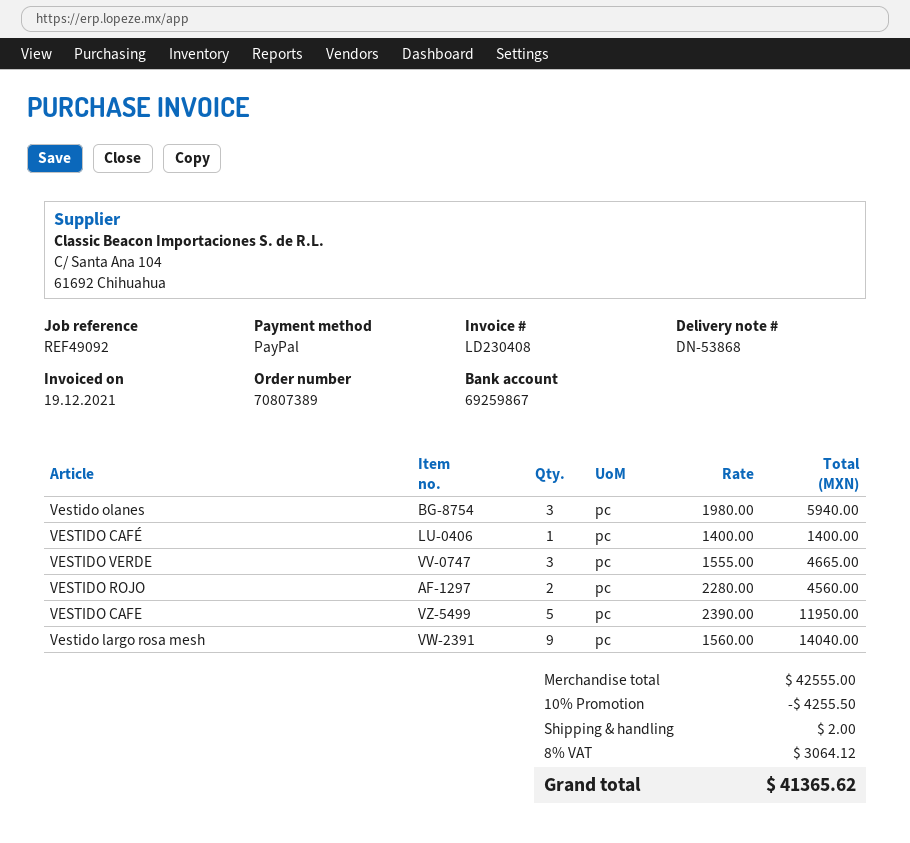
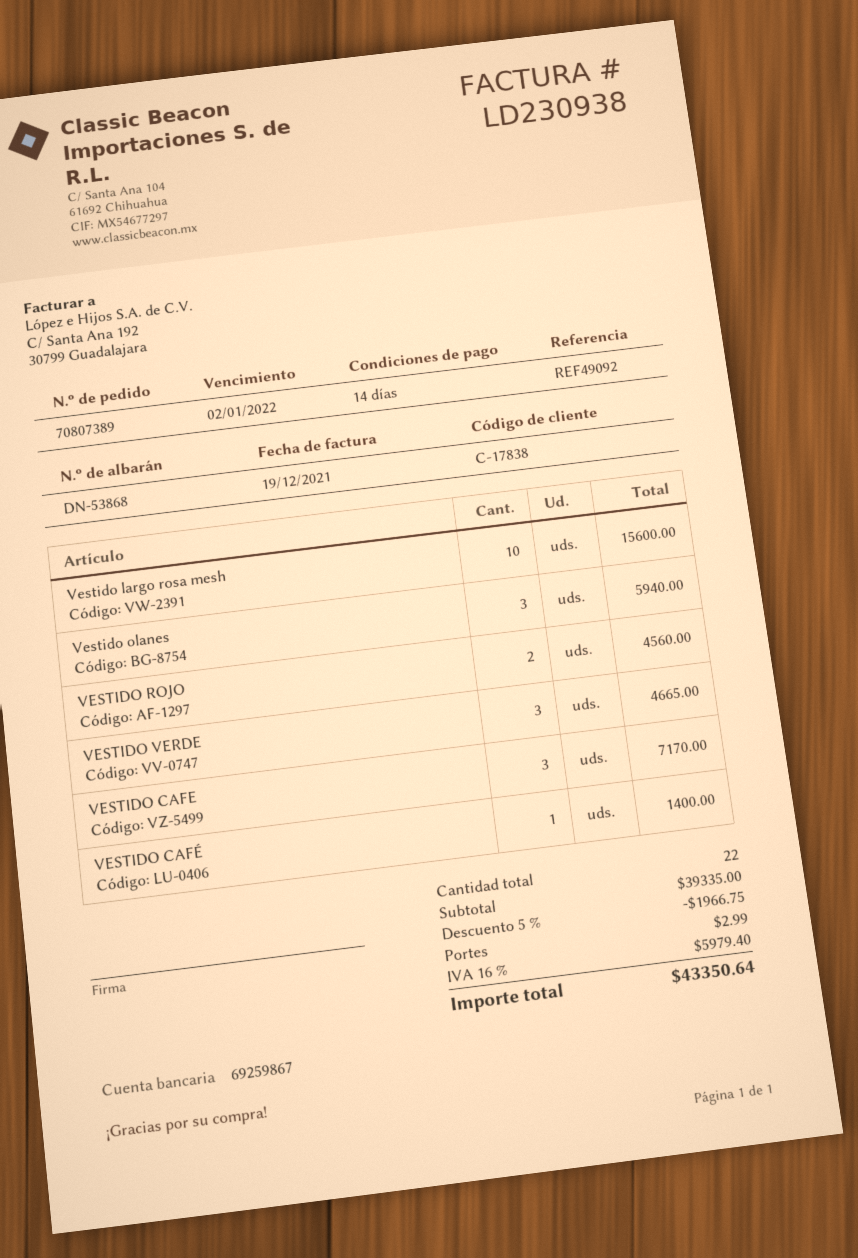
invoice number: LD230408 -> LD230938
VESTIDO CAFE: 5 for 11950.00 -> 3 for 7170.00
Vestido largo rosa mesh: 9 for 14040.00 -> 10 for 15600.00
subtotal: 42555.00 -> 39335.00
discount: 10% = 4255.50 -> 5% = 1966.75
shipping: 2.00 -> 2.99
tax: 8% = 3064.12 -> 16% = 5979.40
total: 41365.62 -> 43350.64

